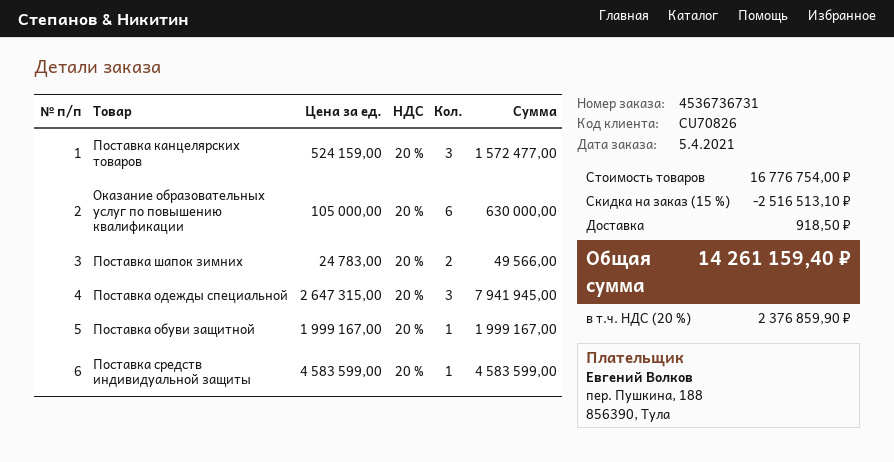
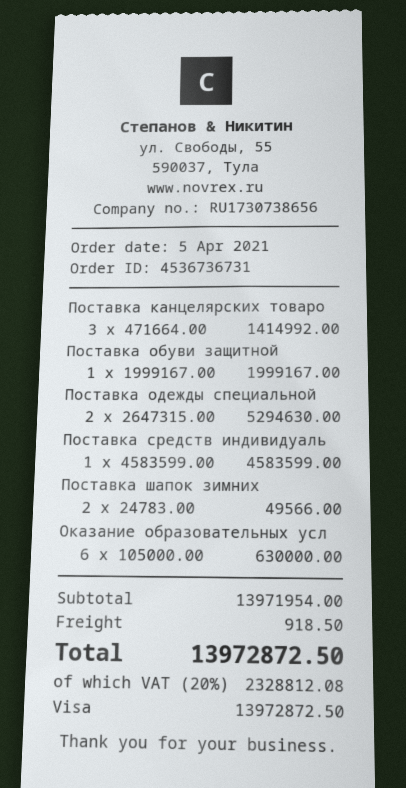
Поставка канцелярских товаров: 3 x 524159.00 = 1572477.00 -> 3 x 471664.00 = 1414992.00
Поставка одежды специальной: 3 x 2647315.00 = 7941945.00 -> 2 x 2647315.00 = 5294630.00
subtotal: 16776754.00 -> 13971954.00
discount: 15% = 2516513.10 -> none
tax: 20% = 2376859.90 -> 20% = 2328812.08
total: 14261159.40 -> 13972872.50

